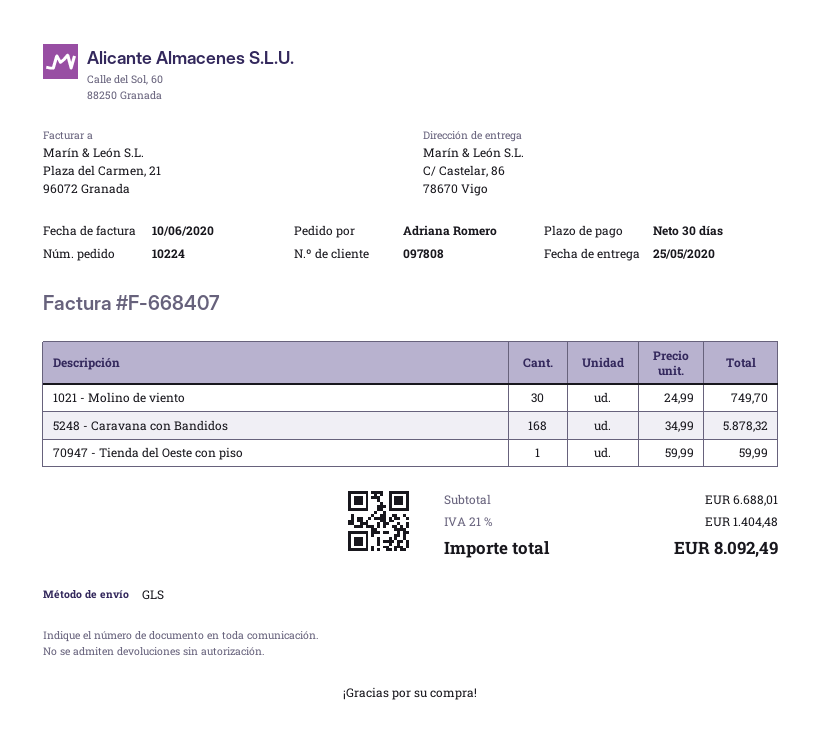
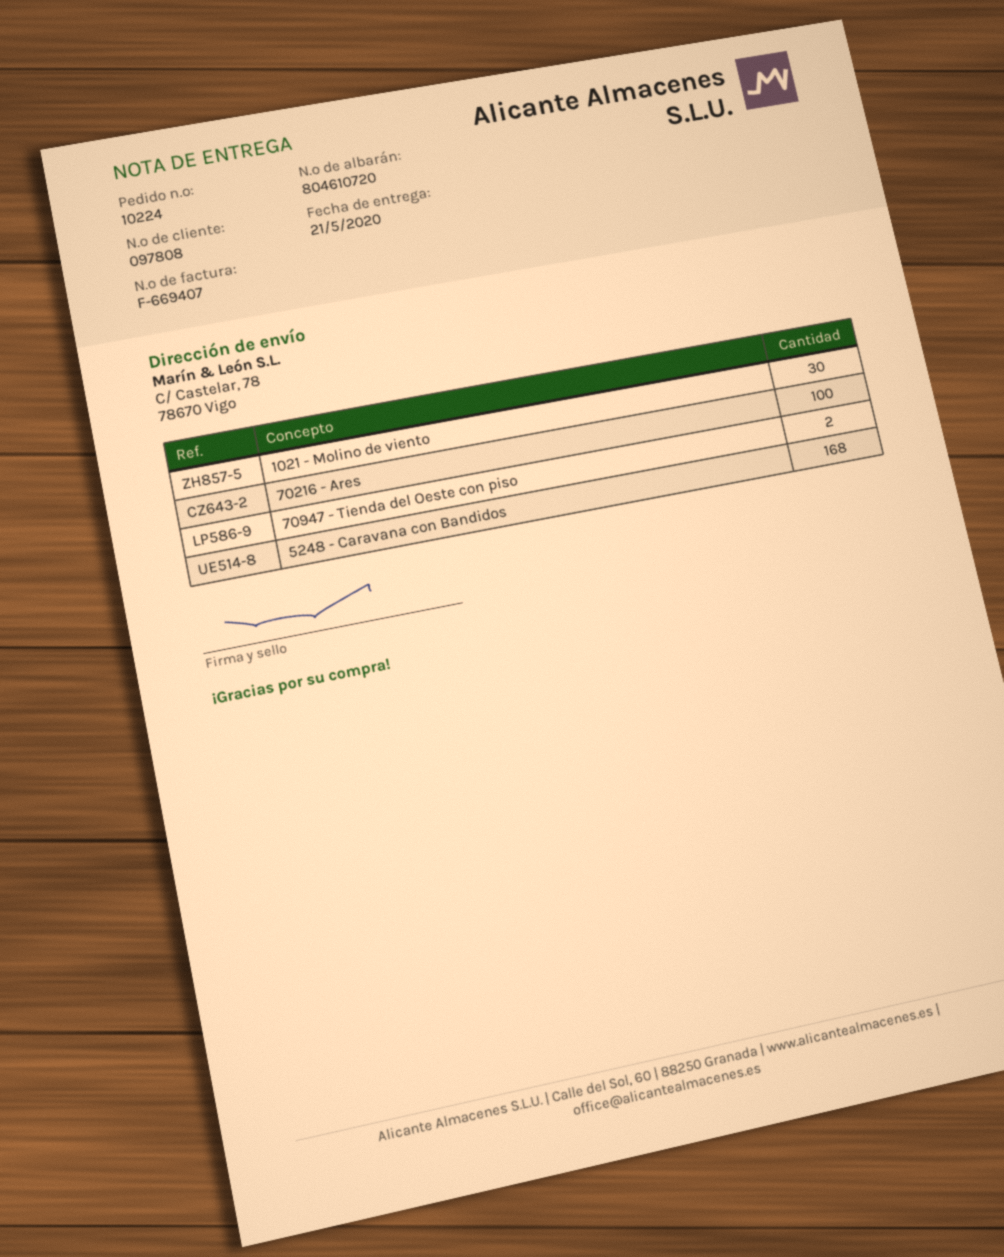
delivery date: 2020-05-25 -> 2020-05-21
invoice number: F-668407 -> F-669407
ship to: C/ Castelar, 86, 78670 Vigo -> C/ Castelar, 78, 78670 Vigo
70947 - Tienda del Oeste con piso: 1 -> 2
70216 - Ares: none -> 100

